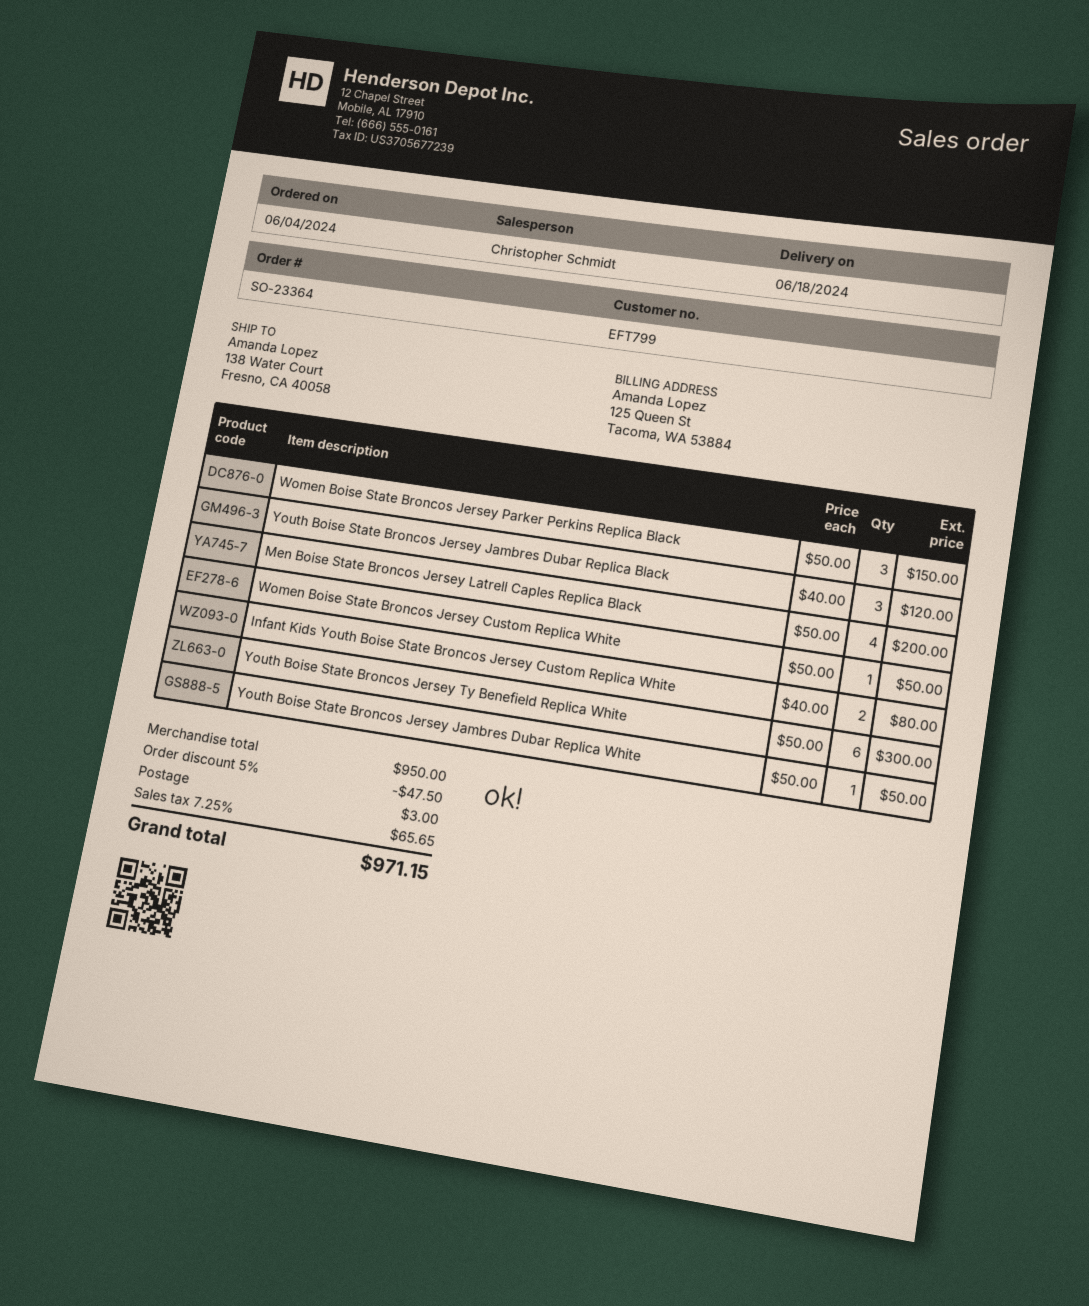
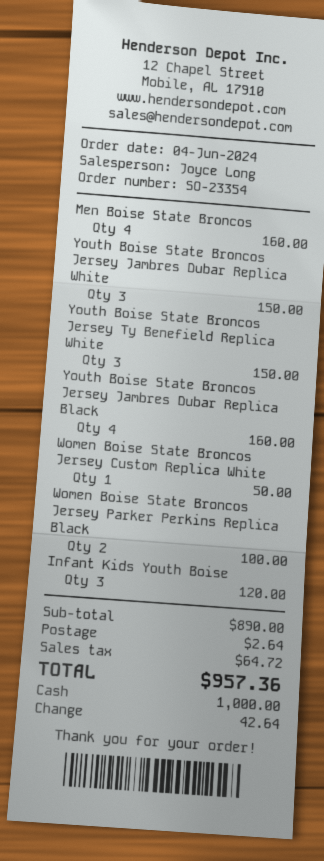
order number: SO-23364 -> SO-23354
sales rep: Christopher Schmidt -> Joyce Long
Women Boise State Broncos Jersey Parker Perkins Replica Black: 3 for 150.00 -> 2 for 100.00
Youth Boise State Broncos Jersey Jambres Dubar Replica Black: 3 for 120.00 -> 4 for 160.00
Men Boise State Broncos Jersey Latrell Caples Replica Black: 4 for 200.00 -> 4 for 160.00
Infant Kids Youth Boise State Broncos Jersey Custom Replica White: 2 for 80.00 -> 3 for 120.00
Youth Boise State Broncos Jersey Ty Benefield Replica White: 6 for 300.00 -> 3 for 150.00
Youth Boise State Broncos Jersey Jambres Dubar Replica White: 1 for 50.00 -> 3 for 150.00
subtotal: 950.00 -> 890.00
discount: 5% = 47.50 -> none
shipping: 3.00 -> 2.64
tax: 65.65 -> 64.72
total: 971.15 -> 957.36

